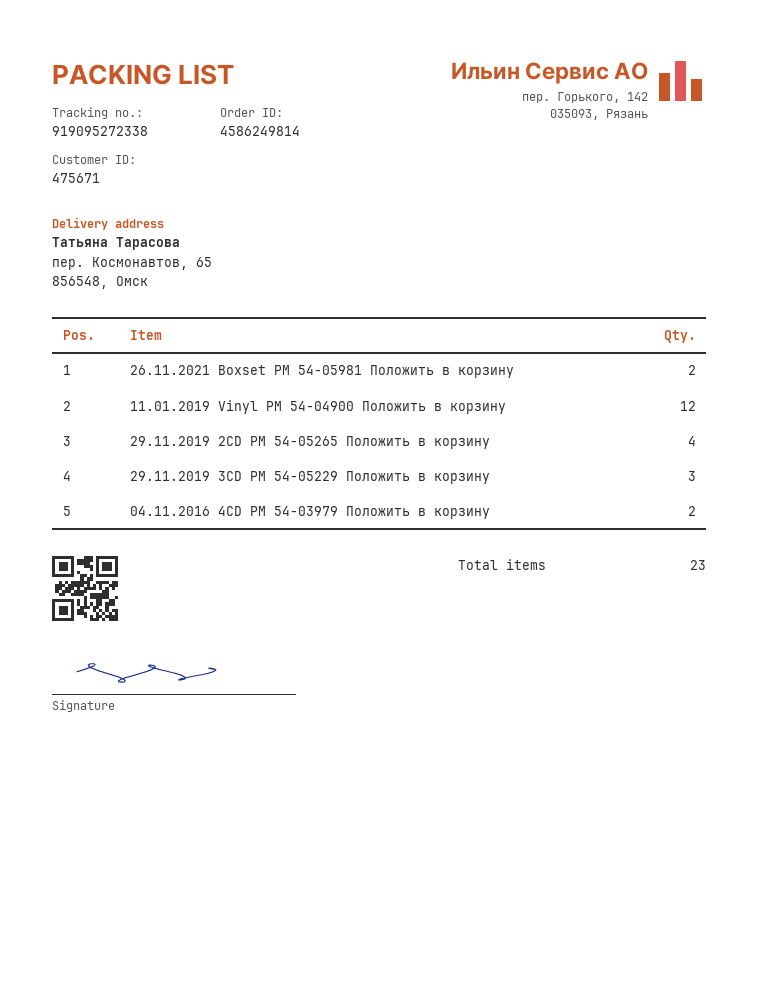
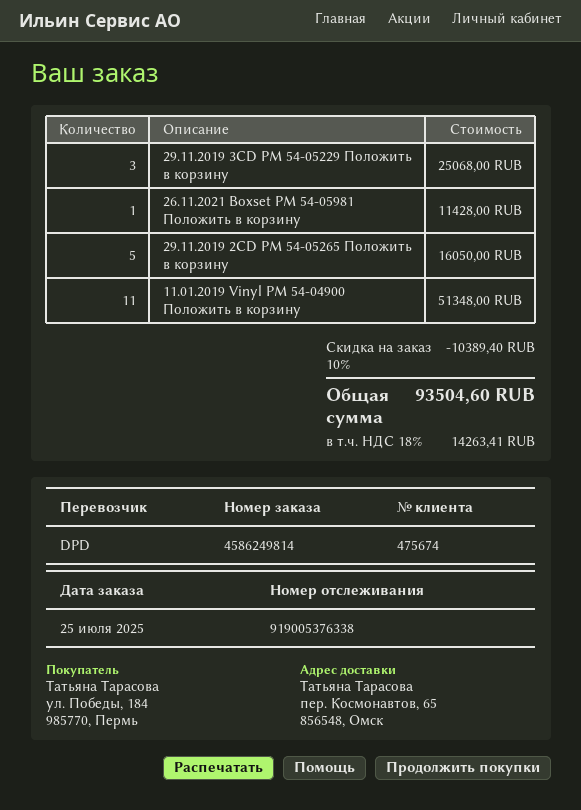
customer number: 475671 -> 475674
tracking number: 919095272338 -> 919005376338
26.11.2021 Boxset PM 54-05981 Положить в корзину: 2 -> 1
11.01.2019 Vinyl PM 54-04900 Положить в корзину: 12 -> 11
29.11.2019 2CD PM 54-05265 Положить в корзину: 4 -> 5
04.11.2016 4CD PM 54-03979 Положить в корзину: 2 -> none

